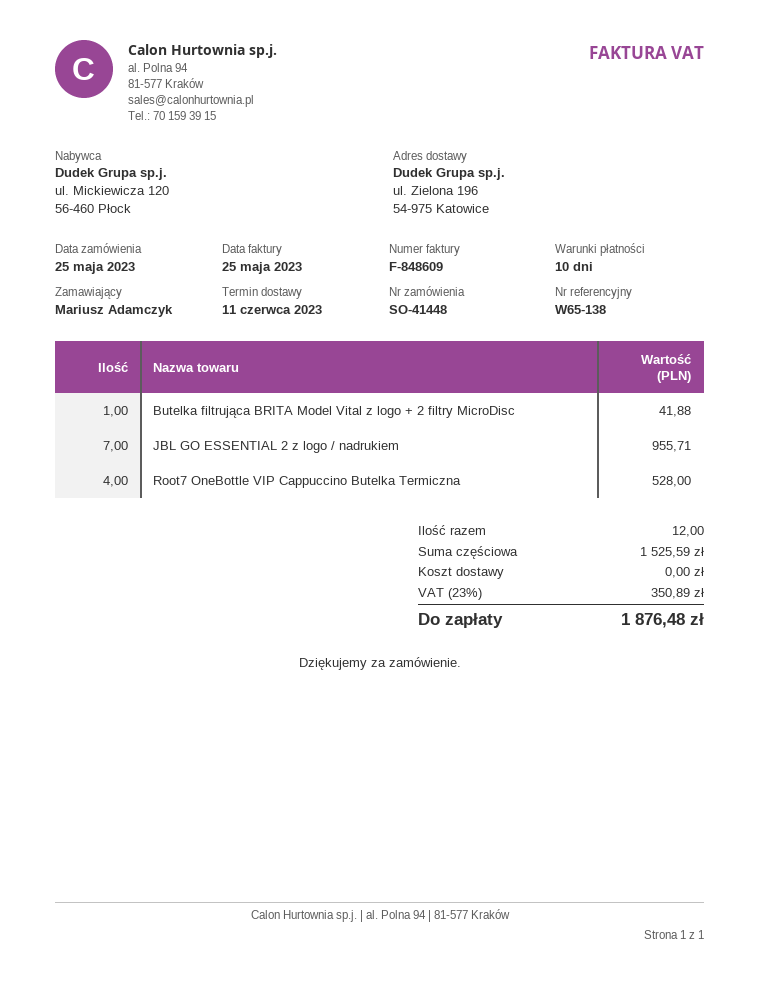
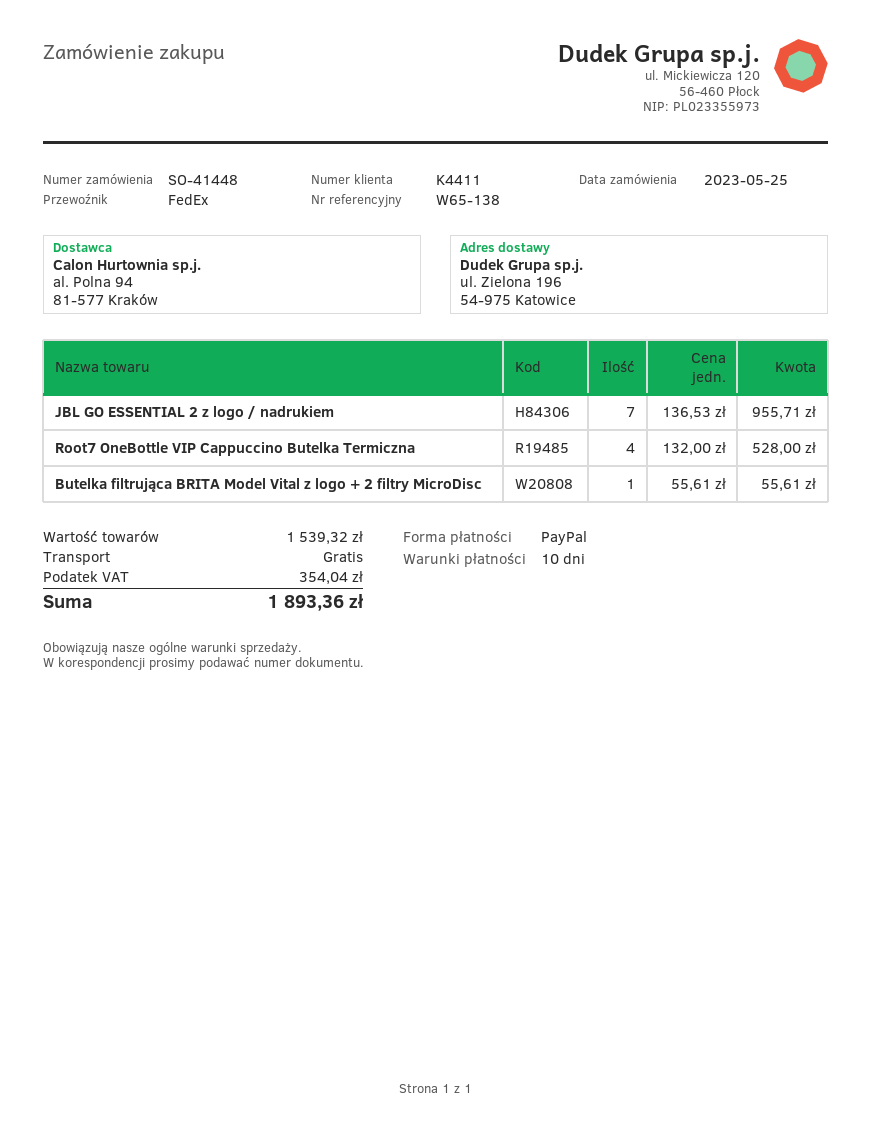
Butelka filtrująca BRITA Model Vital z logo + 2 filtry MicroDisc: 1 for 41.88 -> 1 for 55.61
subtotal: 1525.59 -> 1539.32
tax: 350.89 -> 354.04
total: 1876.48 -> 1893.36

